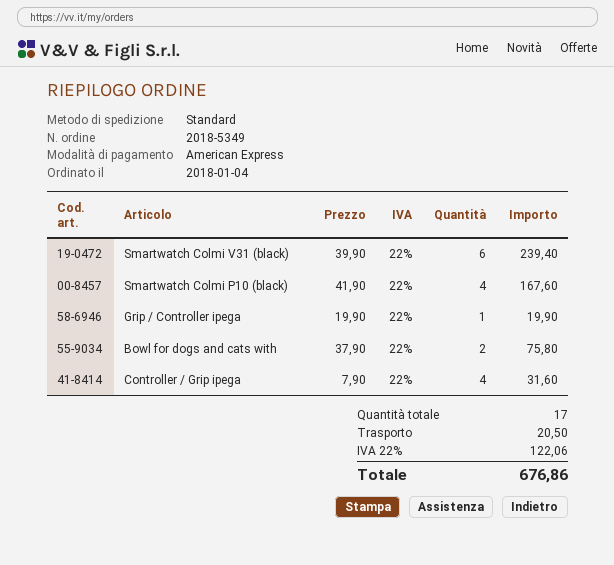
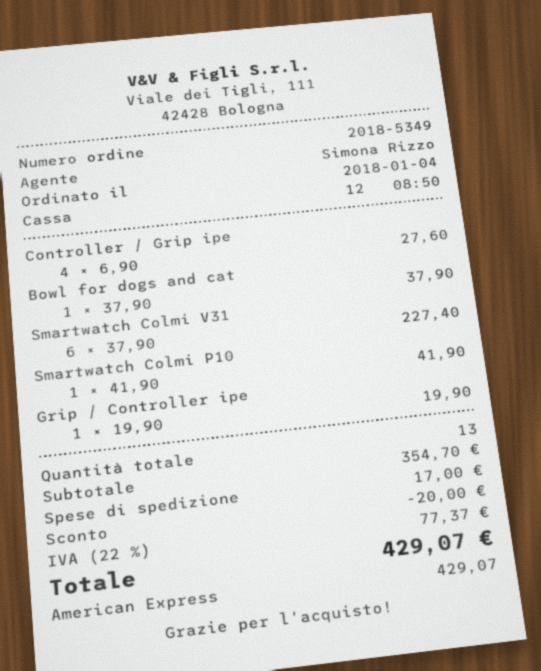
Smartwatch Colmi V31 (black): 6 x 39.90 = 239.40 -> 6 x 37.90 = 227.40
Smartwatch Colmi P10 (black): 4 x 41.90 = 167.60 -> 1 x 41.90 = 41.90
Bowl for dogs and cats with: 2 x 37.90 = 75.80 -> 1 x 37.90 = 37.90
Controller / Grip ipega: 4 x 7.90 = 31.60 -> 4 x 6.90 = 27.60
total quantity: 17 -> 13
discount: none -> 20.00
shipping: 20.50 -> 17.00
tax: 22% = 122.06 -> 22% = 77.37
total: 676.86 -> 429.07

